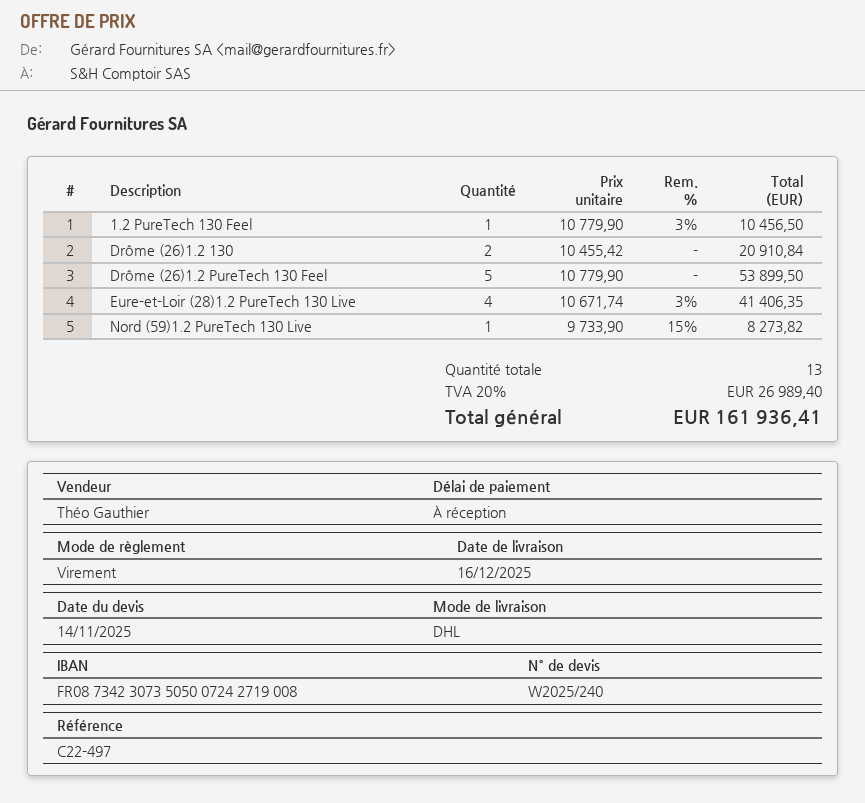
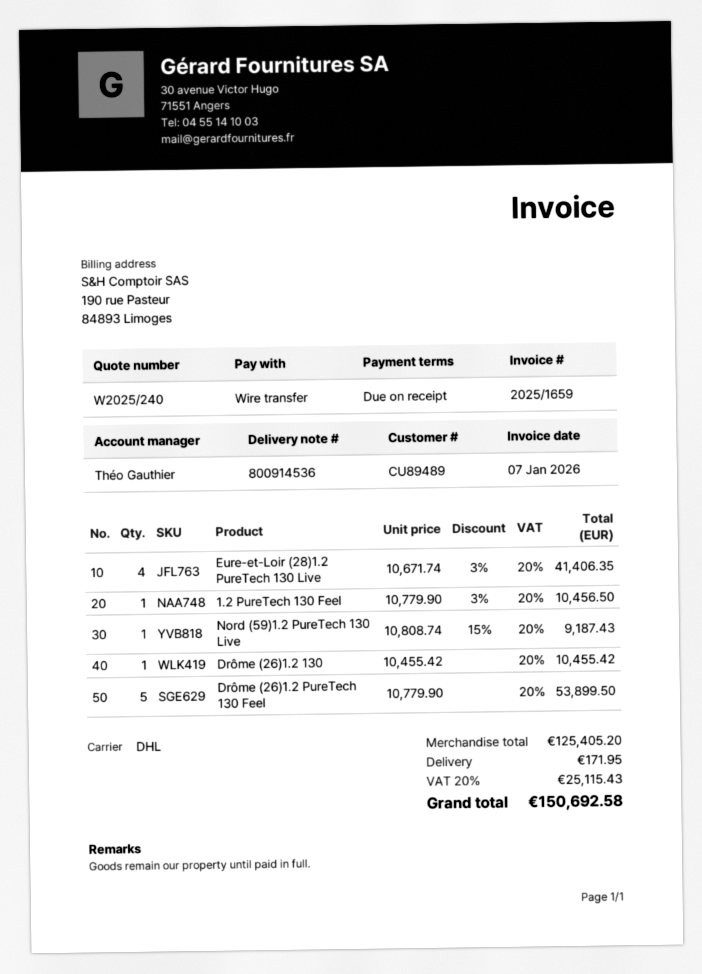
Drôme (26)1.2 130: 2 x 10455.42 = 20910.84 -> 1 x 10455.42 = 10455.42
Nord (59)1.2 PureTech 130 Live: 1 x 9733.90 - 15% = 8273.82 -> 1 x 10808.74 - 15% = 9187.43
shipping: none -> 171.95
tax: 20% = 26989.40 -> 20% = 25115.43
total: 161936.41 -> 150692.58

